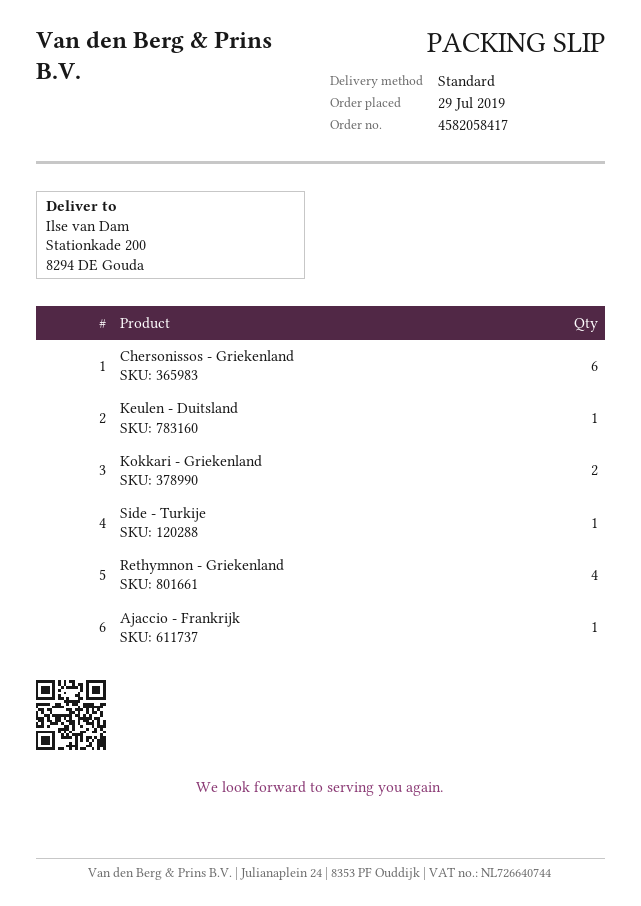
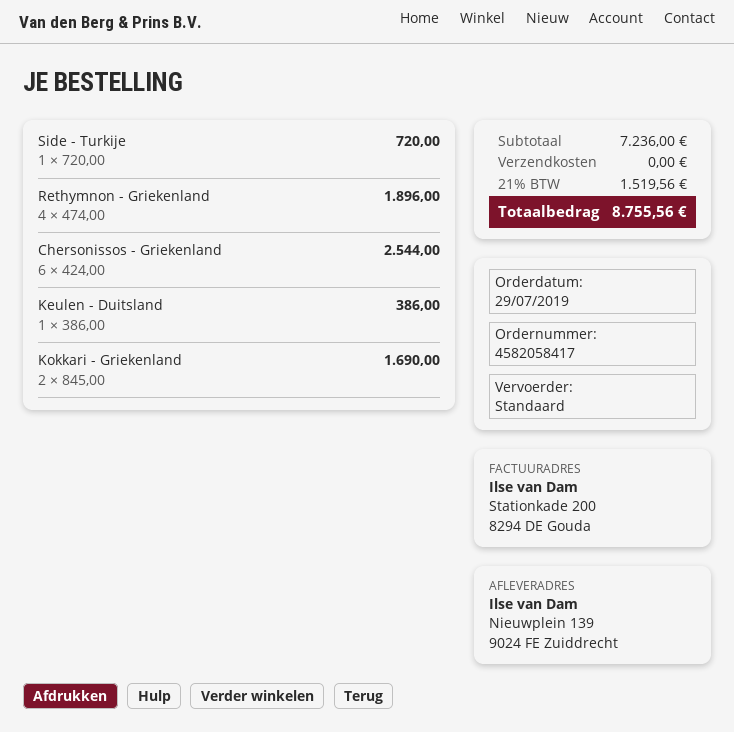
ship to: Stationkade 200, 8294 DE Gouda -> Nieuwplein 139, 9024 FE Zuiddrecht
Ajaccio - Frankrijk: 1 -> none

